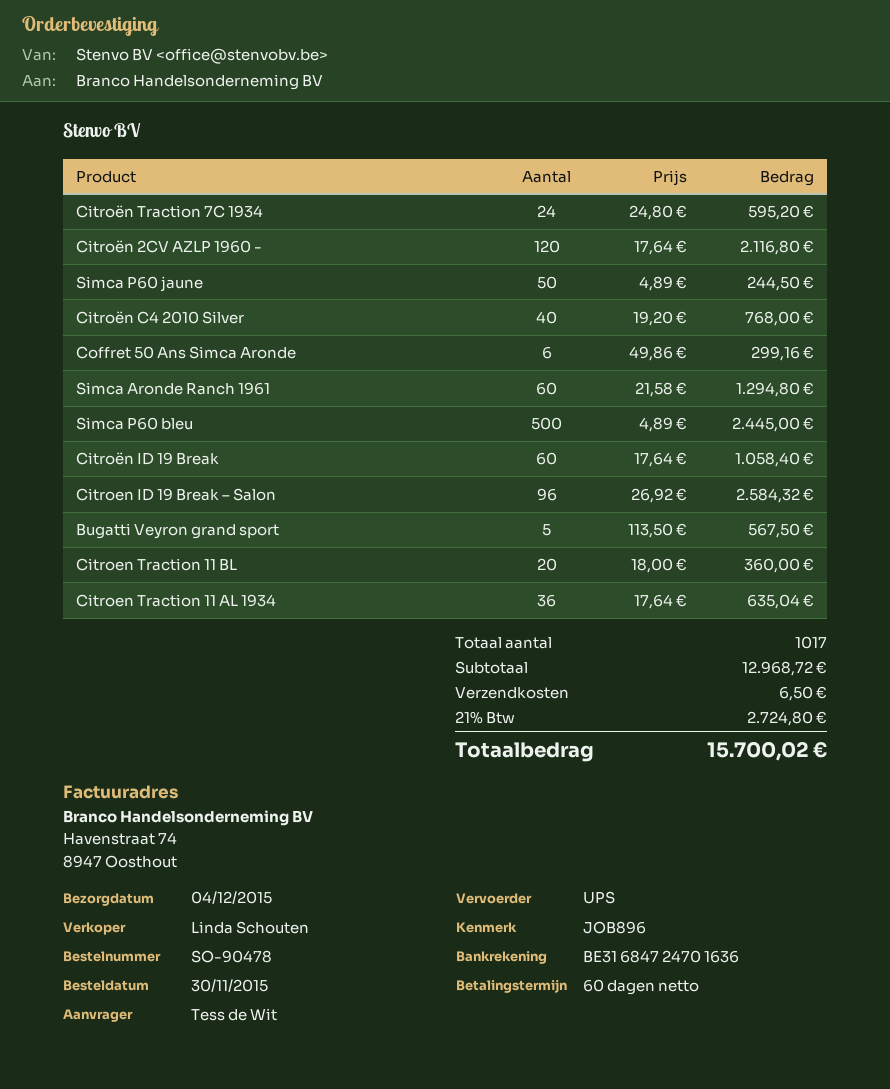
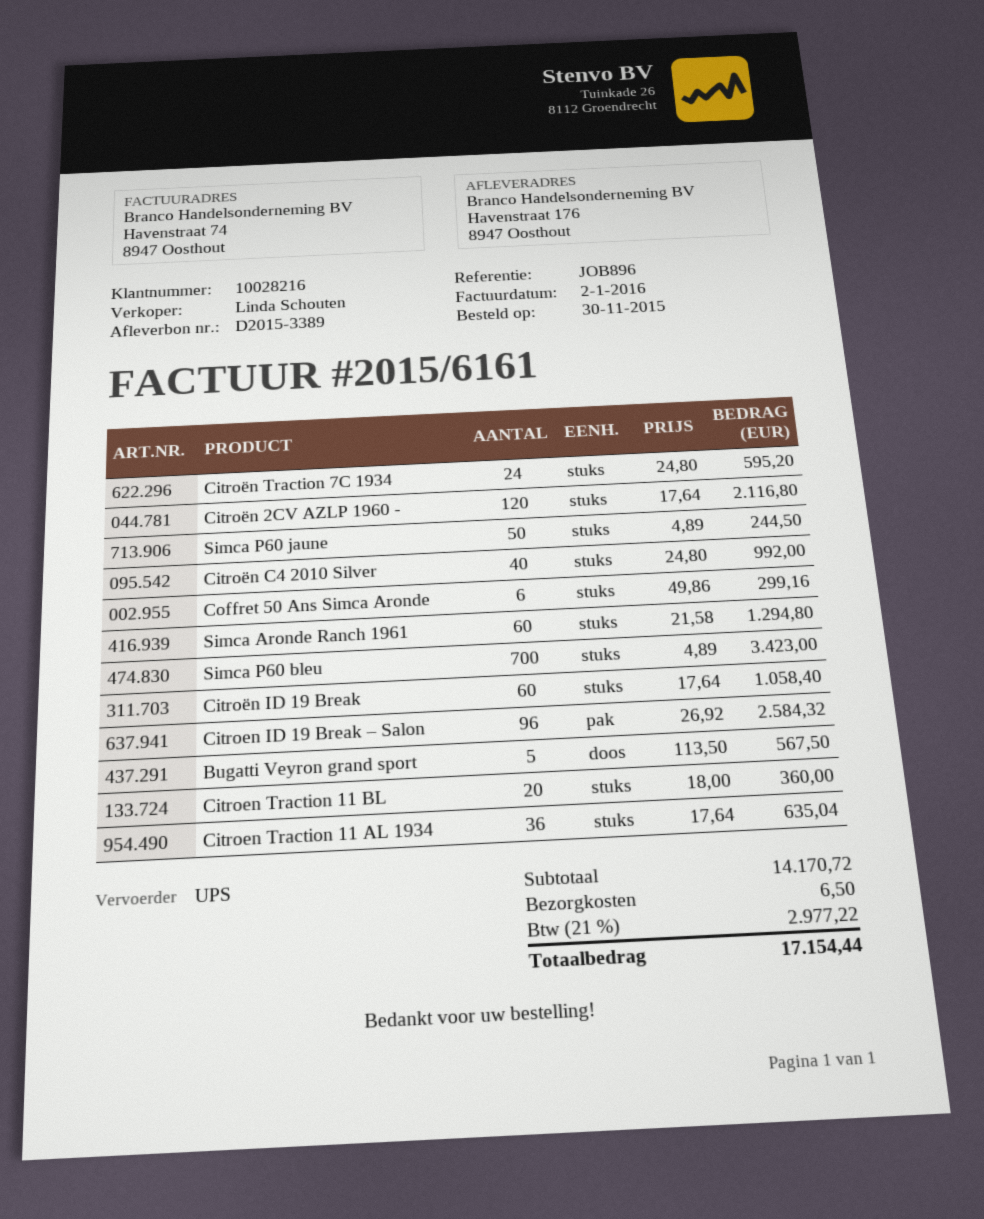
Citroën C4 2010 Silver: 40 x 19.20 = 768.00 -> 40 x 24.80 = 992.00
Simca P60 bleu: 500 x 4.89 = 2445.00 -> 700 x 4.89 = 3423.00
subtotal: 12968.72 -> 14170.72
tax: 21% = 2724.80 -> 21% = 2977.22
total: 15700.02 -> 17154.44

